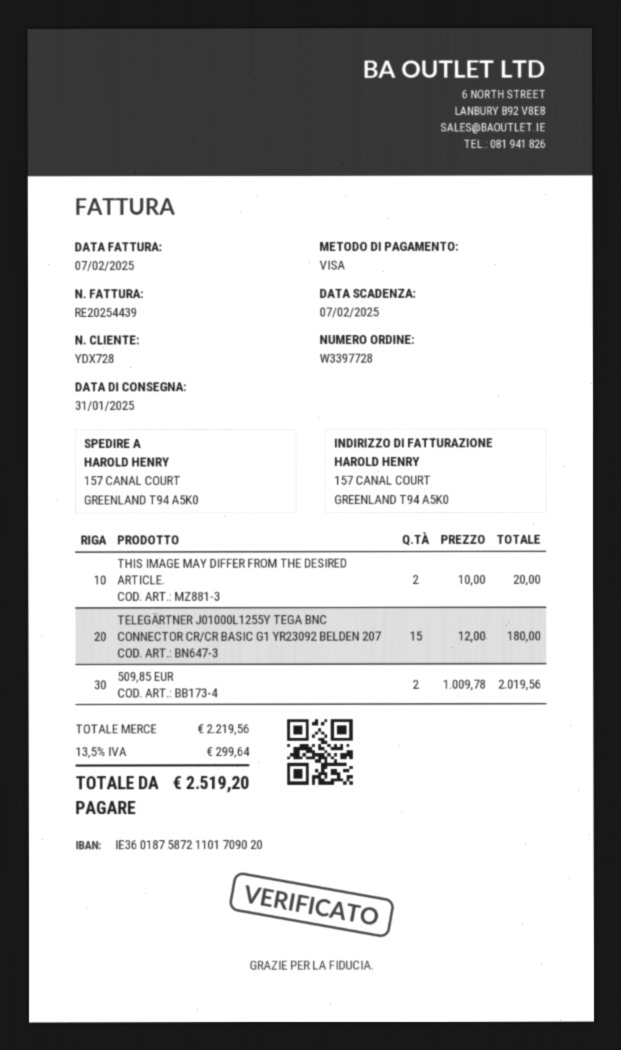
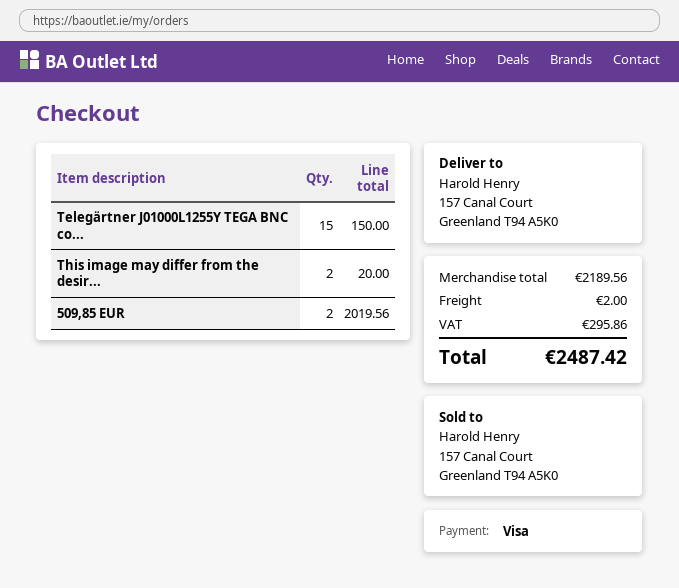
TELEGÄRTNER J01000L1255Y TEGA BNC CONNECTOR CR/CR BASIC G1 YR23092 BELDEN 207: 15 for 180.00 -> 15 for 150.00
subtotal: 2219.56 -> 2189.56
shipping: none -> 2.00
tax: 299.64 -> 295.86
total: 2519.20 -> 2487.42

